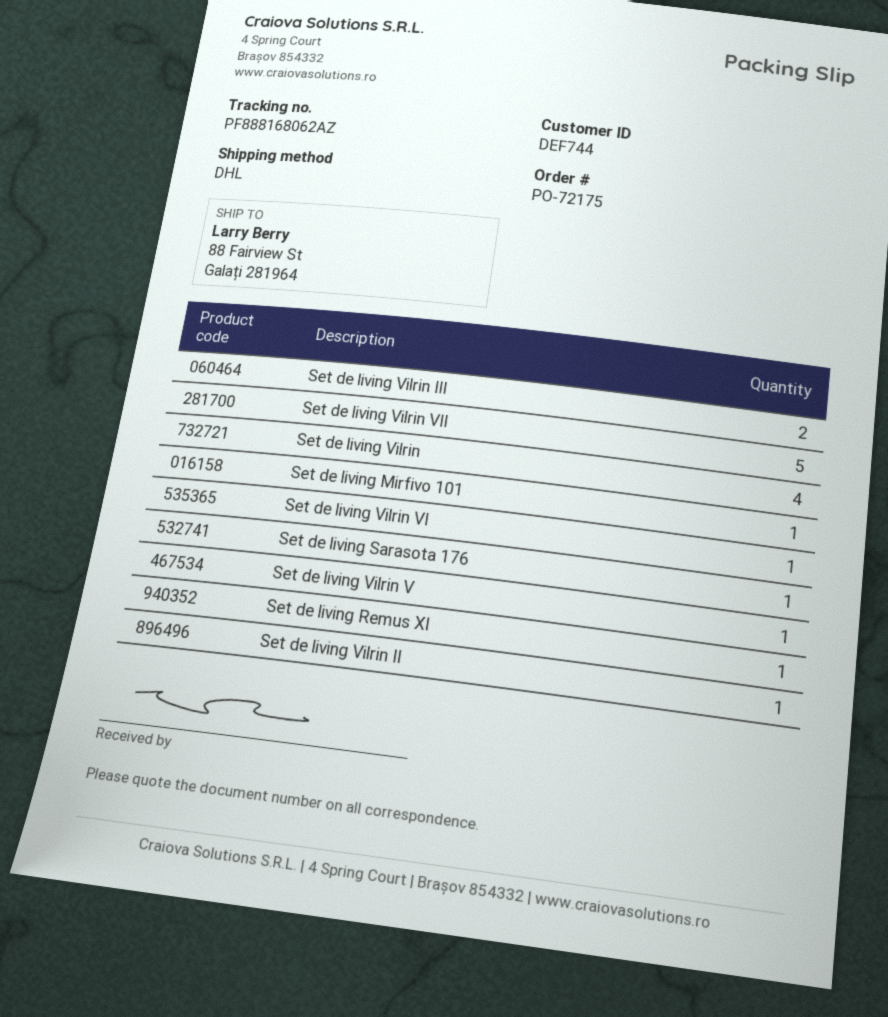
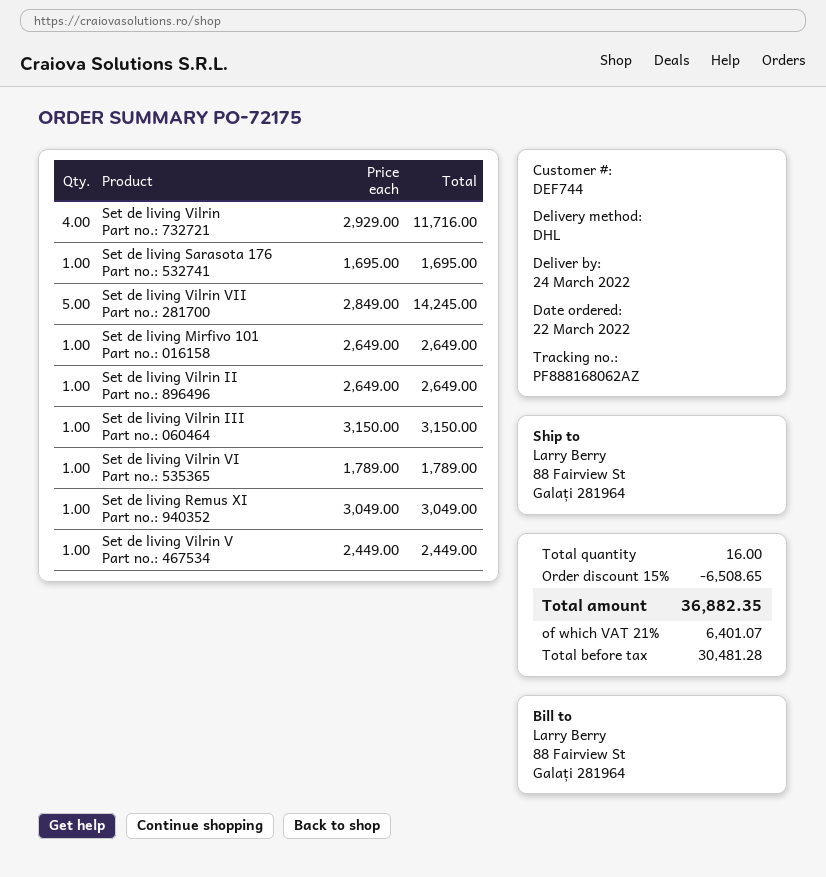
Set de living Vilrin III: 2 -> 1

